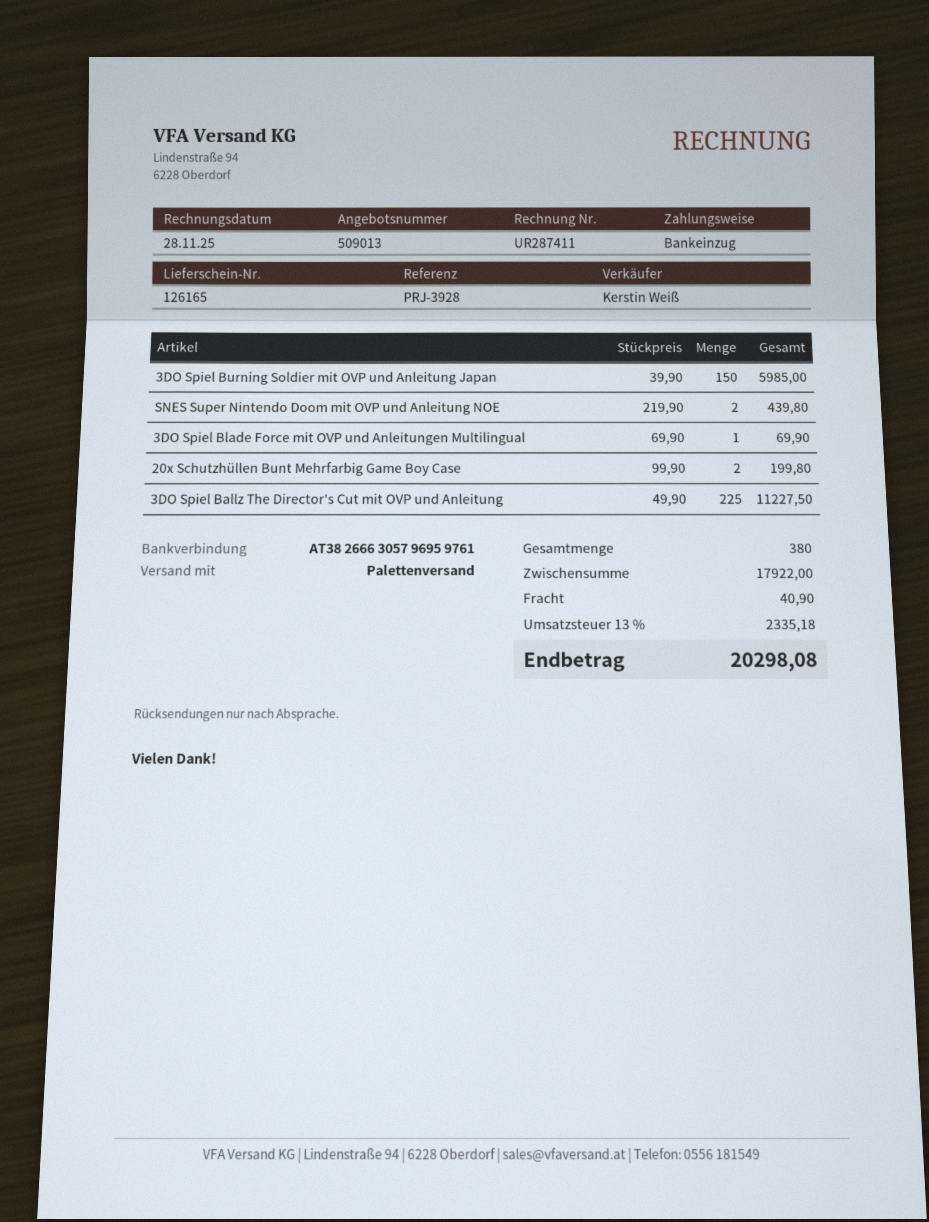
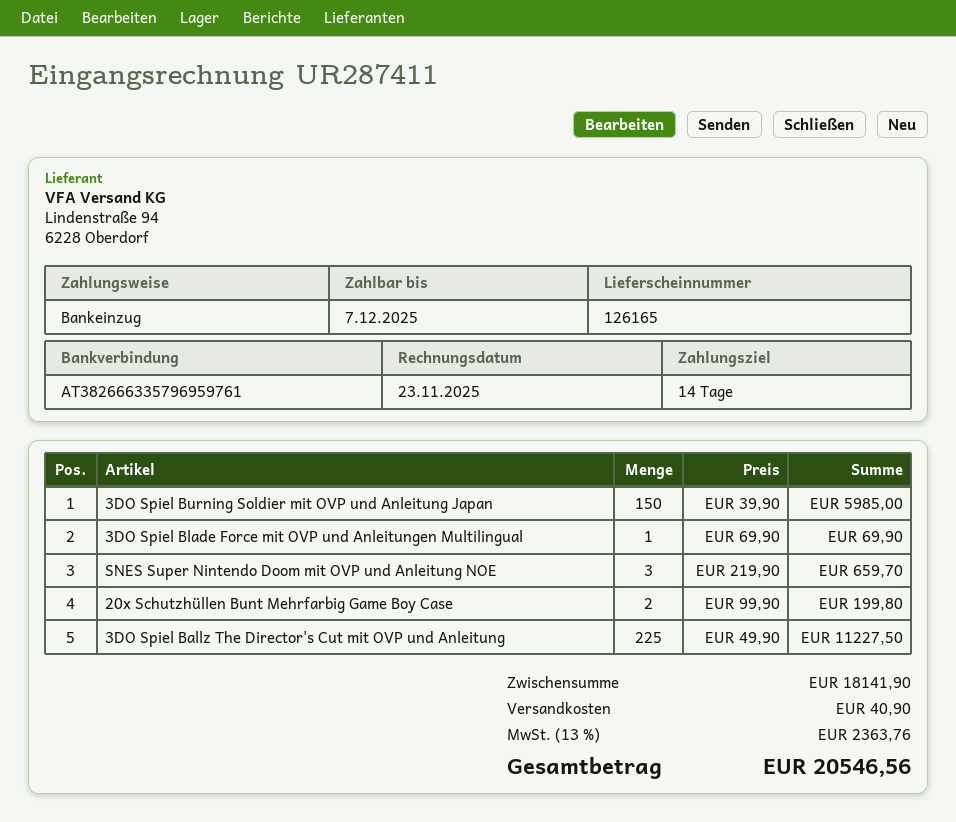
invoice date: 2025-11-28 -> 2025-11-23
bank account: AT382666305796959761 -> AT382666335796959761
SNES Super Nintendo Doom mit OVP und Anleitung NOE: 2 x 219.90 = 439.80 -> 3 x 219.90 = 659.70
subtotal: 17922.00 -> 18141.90
tax: 13% = 2335.18 -> 13% = 2363.76
total: 20298.08 -> 20546.56

